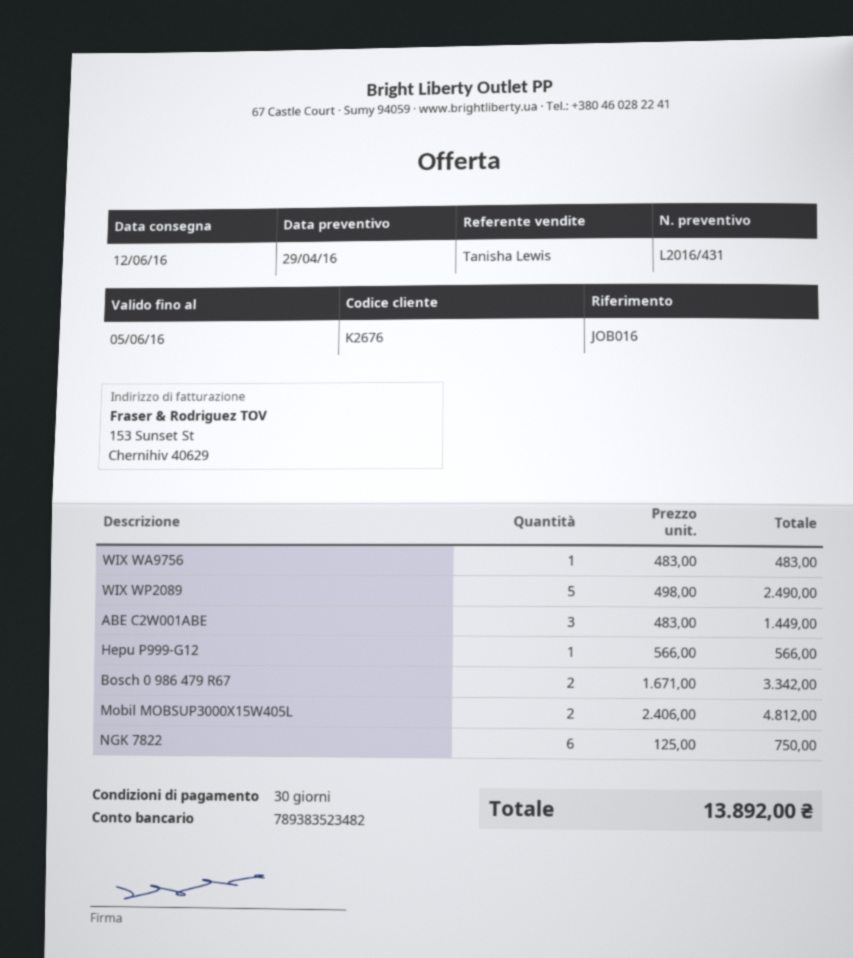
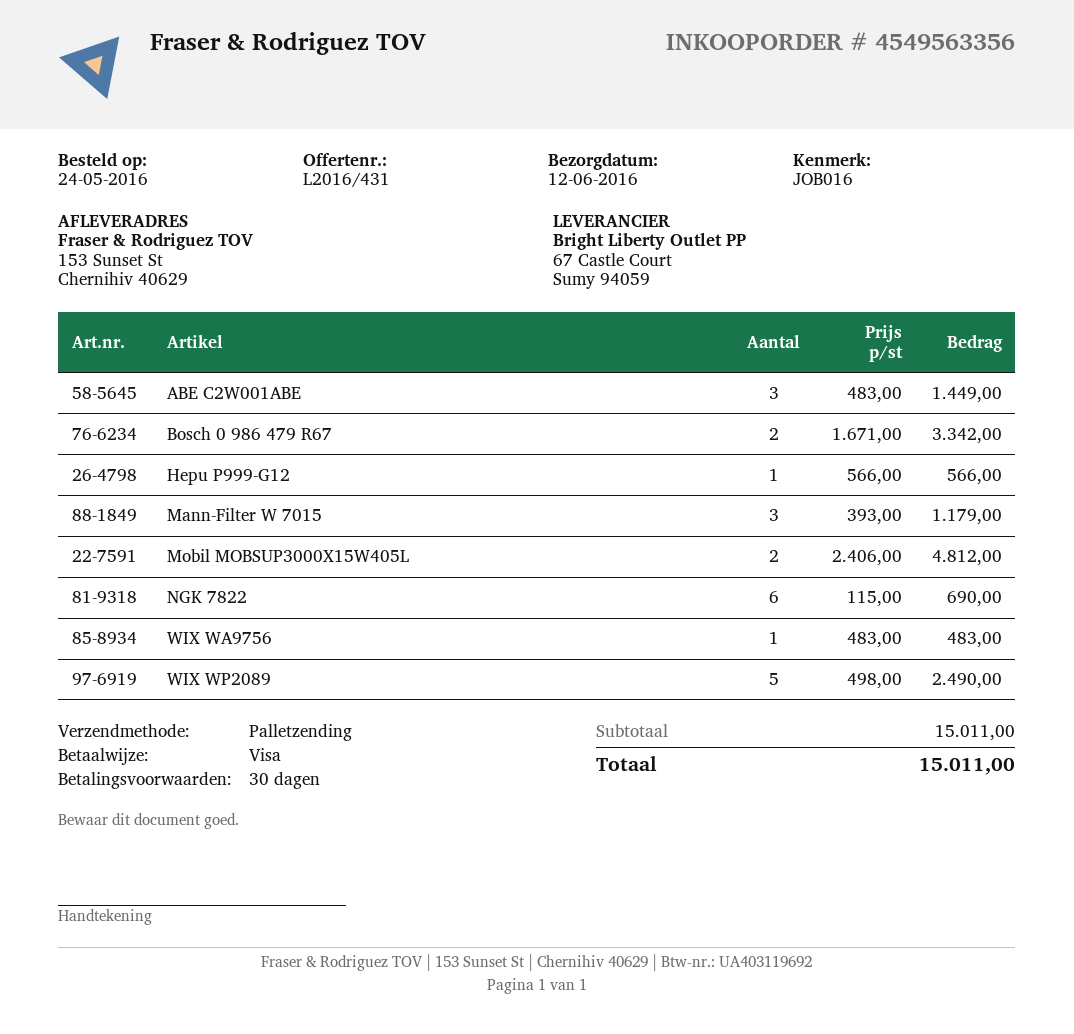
NGK 7822: 6 x 125.00 = 750.00 -> 6 x 115.00 = 690.00
Mann-Filter W 7015: none -> 3 x 393.00 = 1179.00
total: 13892.00 -> 15011.00

